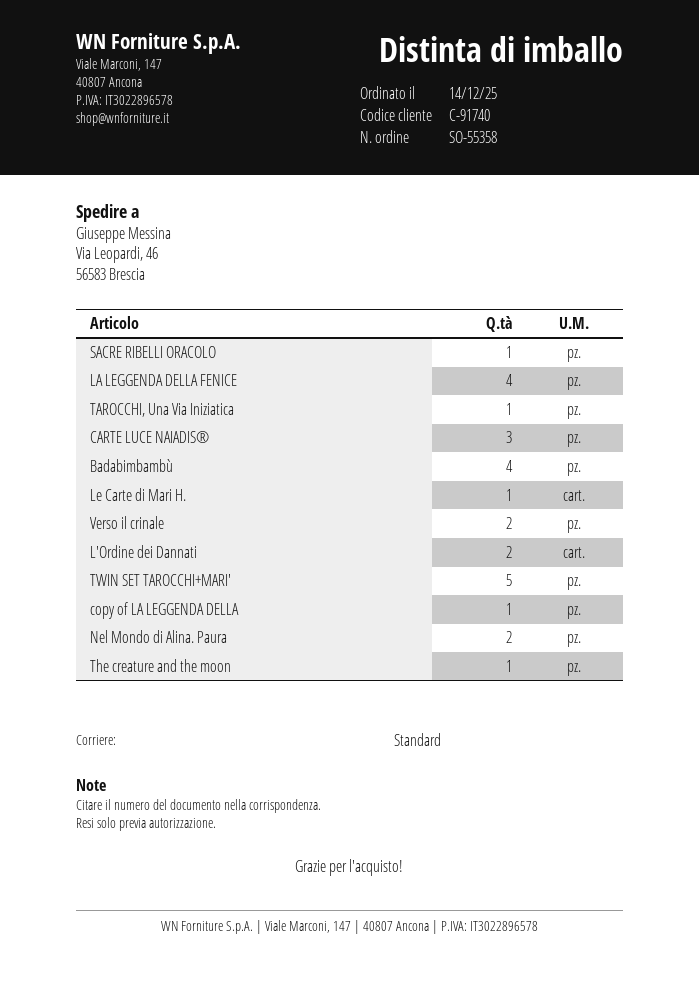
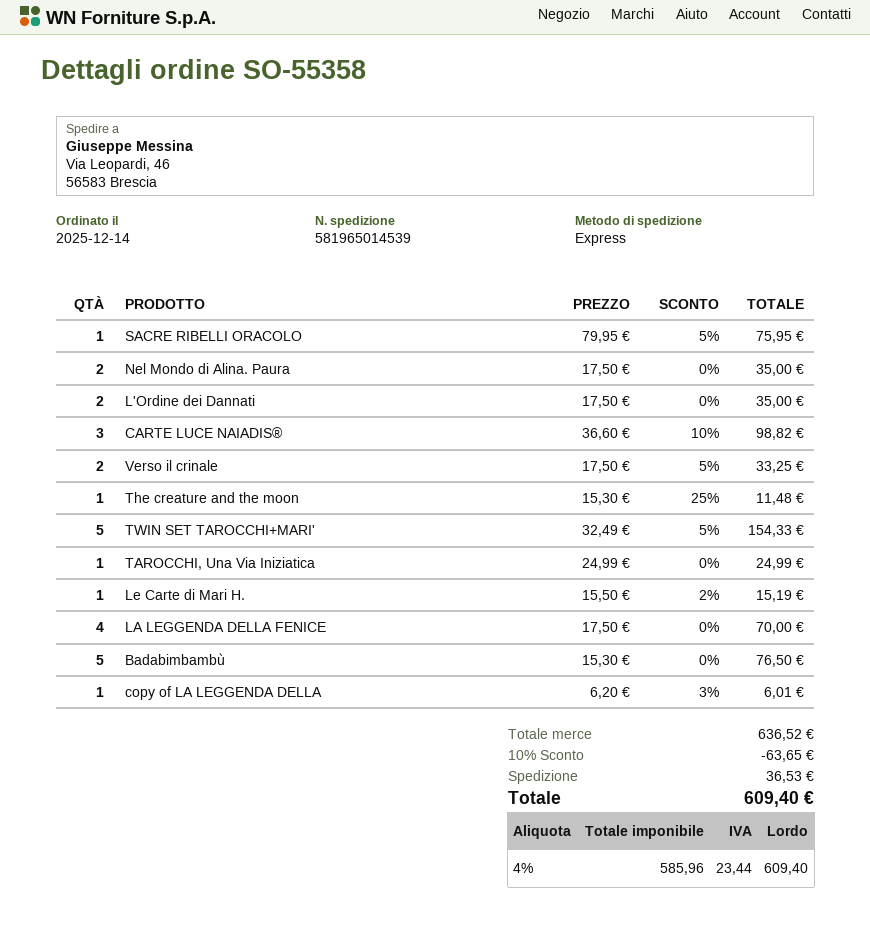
shipping method: standard -> express
Badabimbambù: 4 -> 5

